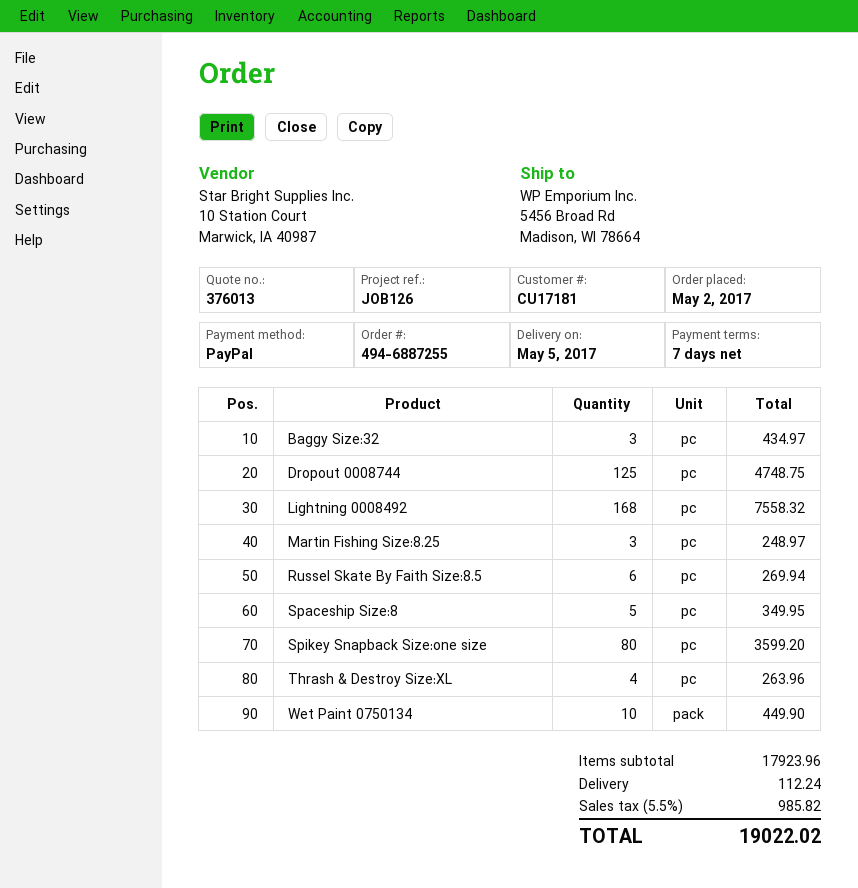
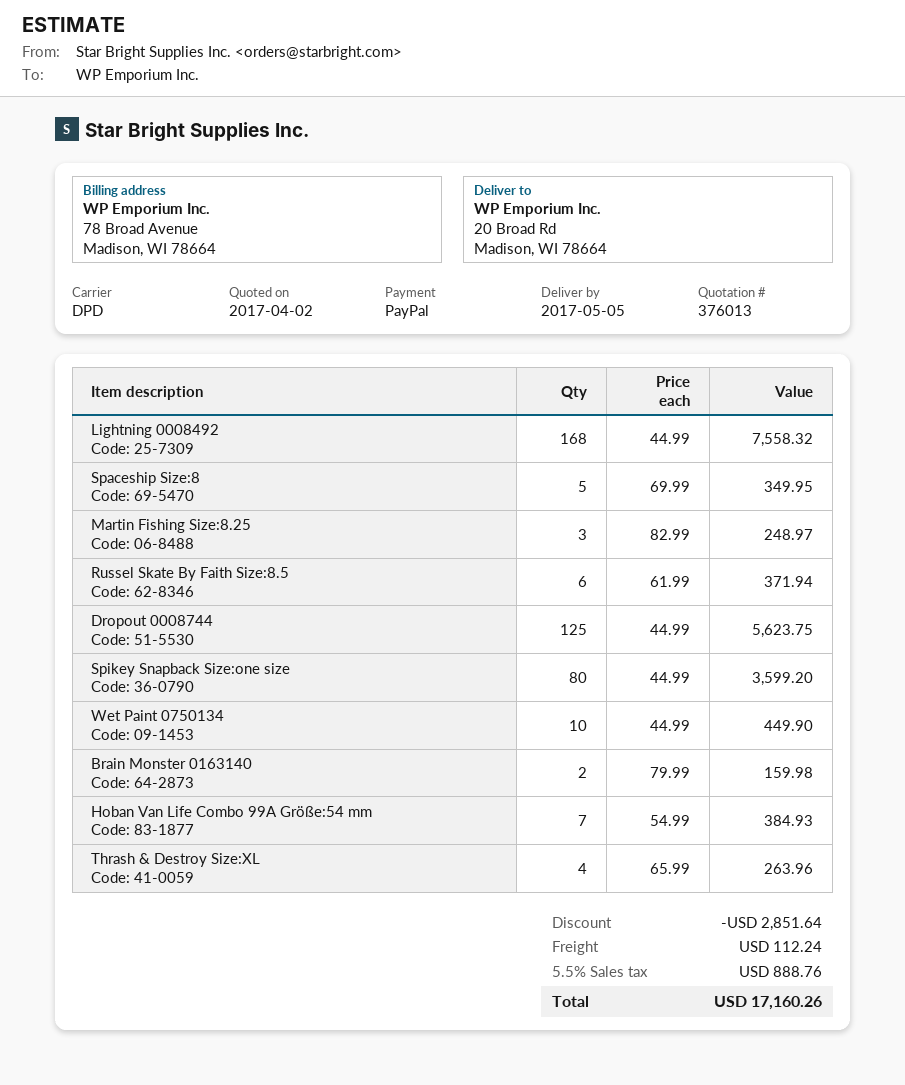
ship to: 5456 Broad Rd, Madison, WI 78664 -> 20 Broad Rd, Madison, WI 78664
Baggy Size:32: 3 for 434.97 -> none
Dropout 0008744: 125 for 4748.75 -> 125 for 5623.75
Russel Skate By Faith Size:8.5: 6 for 269.94 -> 6 for 371.94
Brain Monster 0163140: none -> 2 for 159.98
Hoban Van Life Combo 99A Größe:54 mm: none -> 7 for 384.93
discount: none -> 2851.64
tax: 5.5% = 985.82 -> 5.5% = 888.76
total: 19022.02 -> 17160.26

